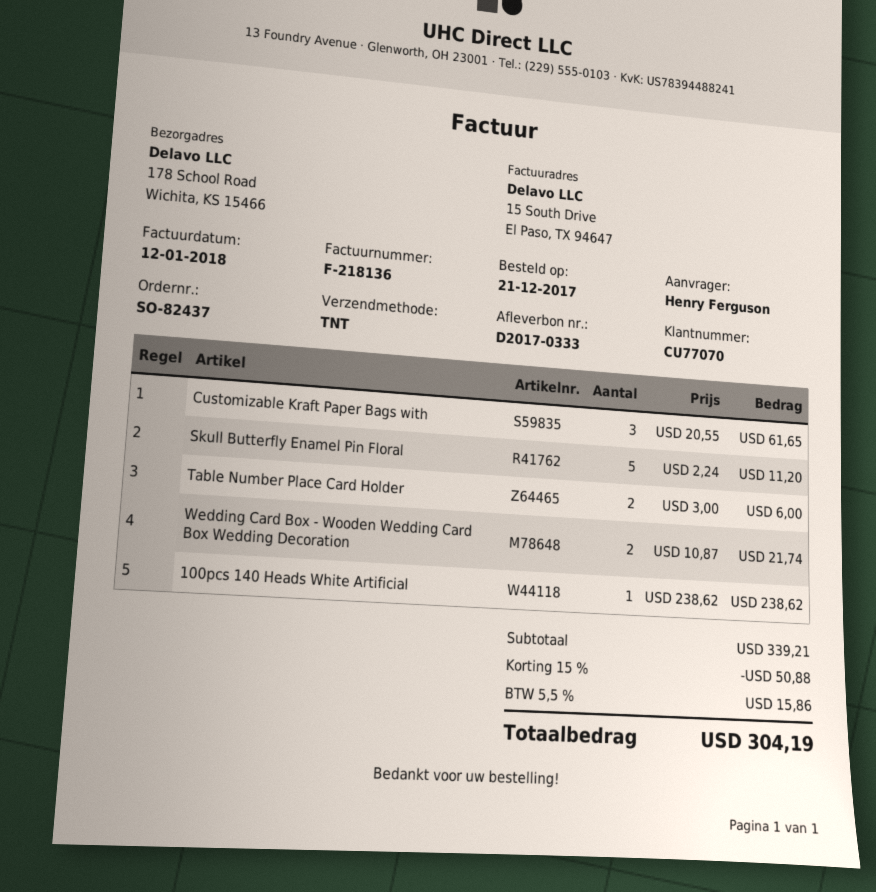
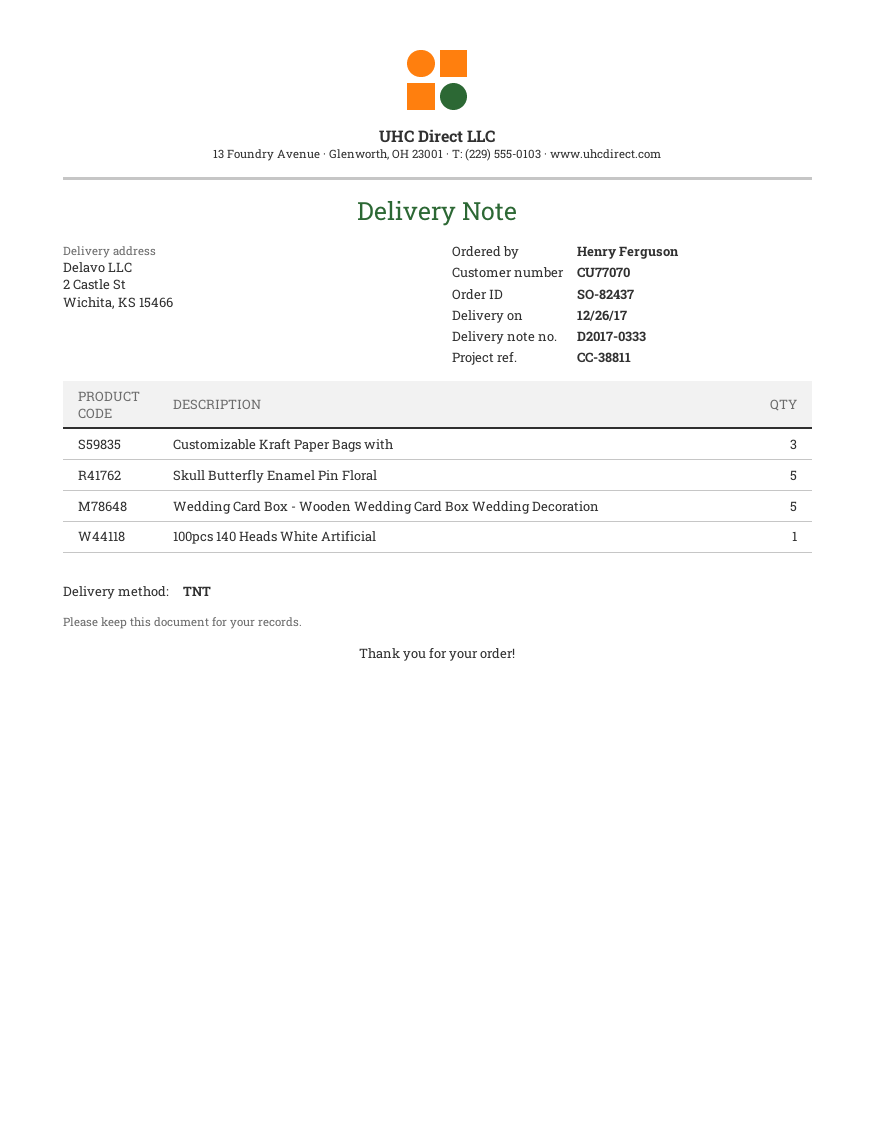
ship to: 178 School Road, Wichita, KS 15466 -> 2 Castle St, Wichita, KS 15466
Table Number Place Card Holder: 2 -> none
Wedding Card Box - Wooden Wedding Card Box Wedding Decoration: 2 -> 5

